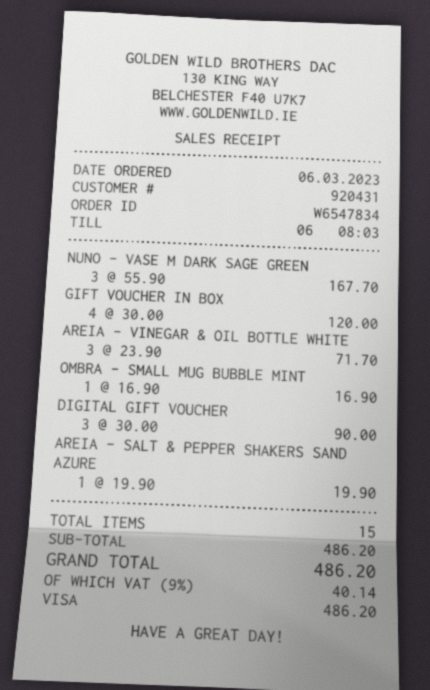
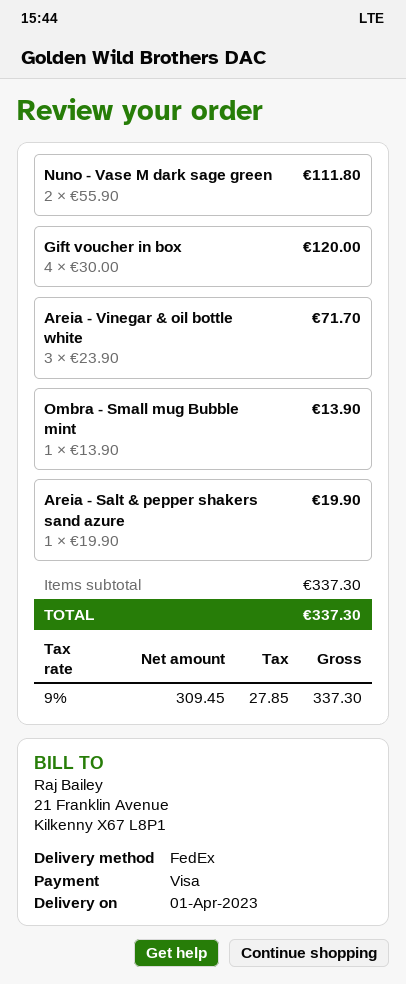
NUNO - VASE M DARK SAGE GREEN: 3 x 55.90 = 167.70 -> 2 x 55.90 = 111.80
OMBRA - SMALL MUG BUBBLE MINT: 1 x 16.90 = 16.90 -> 1 x 13.90 = 13.90
DIGITAL GIFT VOUCHER: 3 x 30.00 = 90.00 -> none
subtotal: 486.20 -> 337.30
tax: 9% = 40.14 -> 9% = 27.85
total: 486.20 -> 337.30

